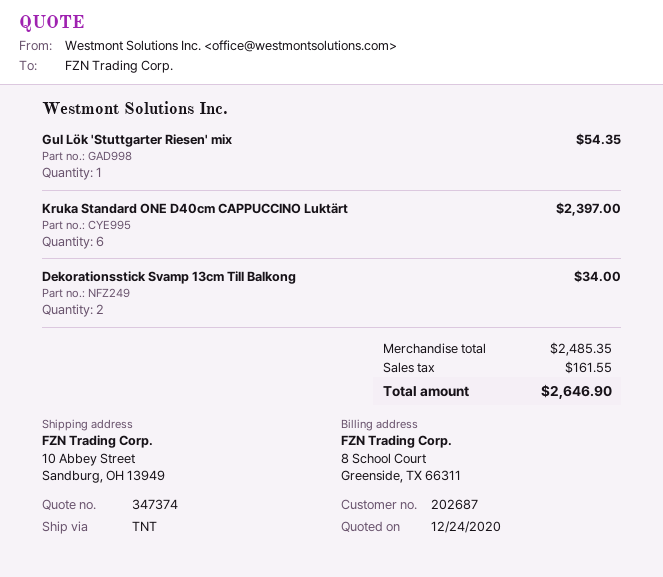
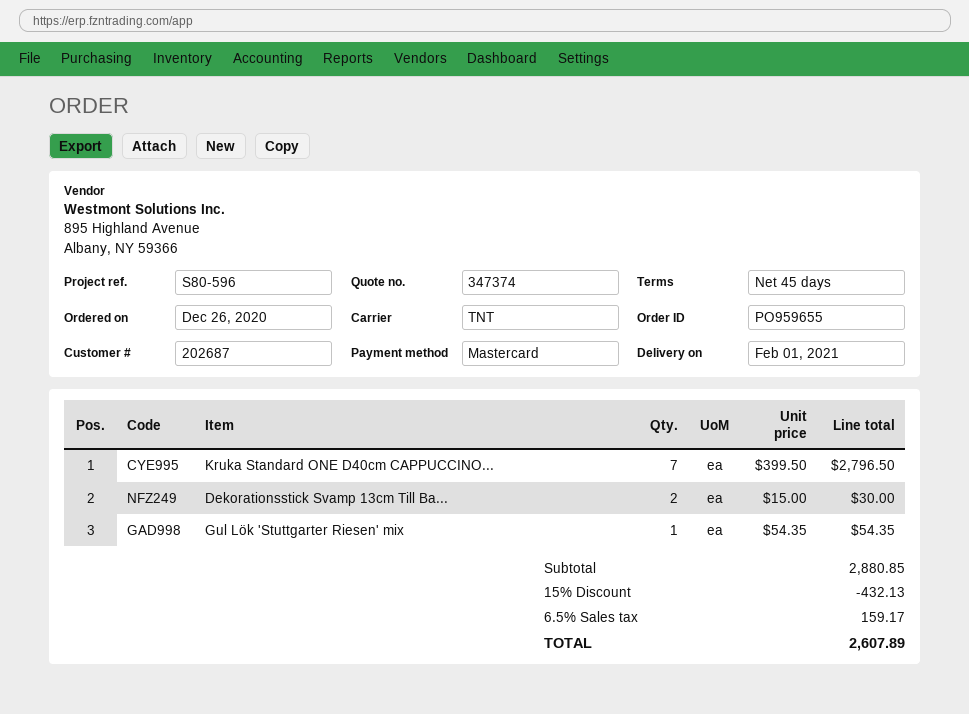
Kruka Standard ONE D40cm CAPPUCCINO Luktärt: 6 for 2397.00 -> 7 for 2796.50
Dekorationsstick Svamp 13cm Till Balkong: 2 for 34.00 -> 2 for 30.00
subtotal: 2485.35 -> 2880.85
discount: none -> 15% = 432.13
tax: 161.55 -> 159.17
total: 2646.90 -> 2607.89

